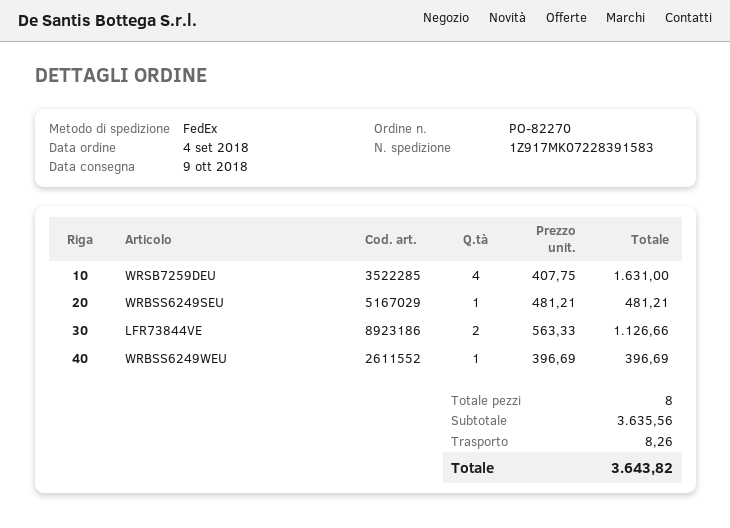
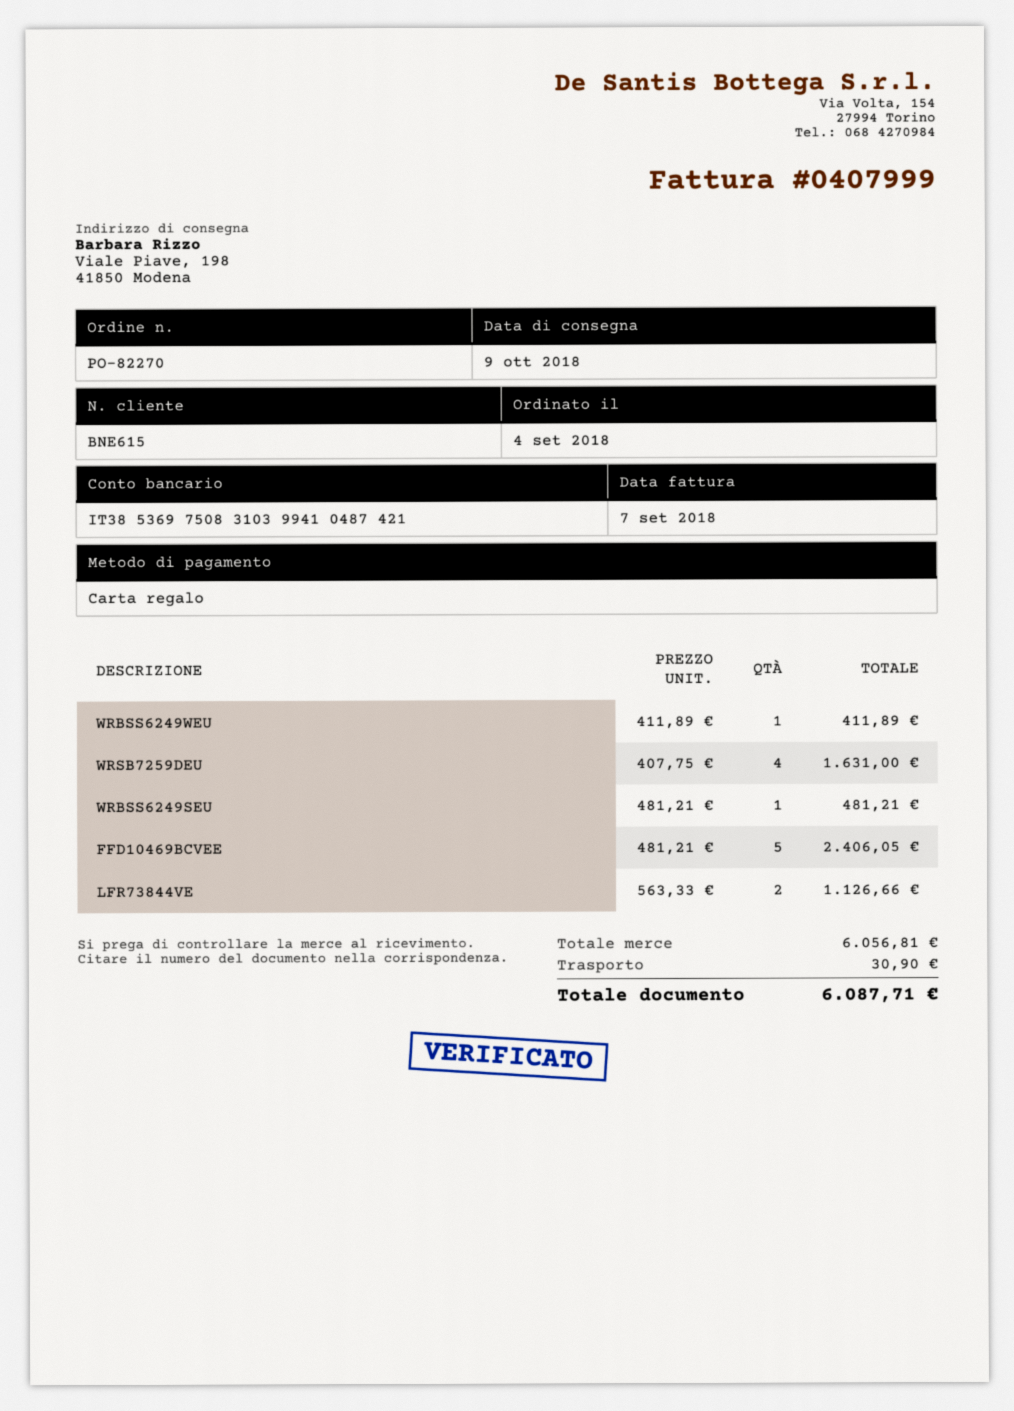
WRBSS6249WEU: 1 x 396.69 = 396.69 -> 1 x 411.89 = 411.89
FFD10469BCVEE: none -> 5 x 481.21 = 2406.05
subtotal: 3635.56 -> 6056.81
shipping: 8.26 -> 30.90
total: 3643.82 -> 6087.71

